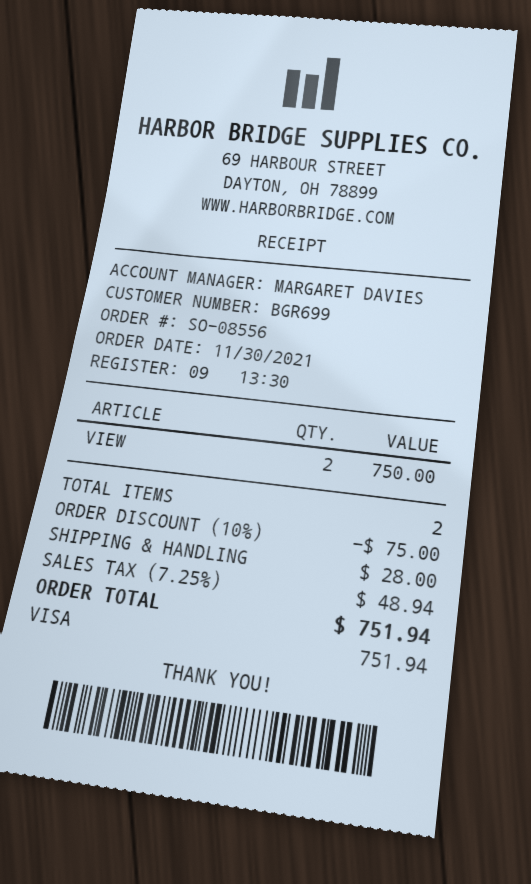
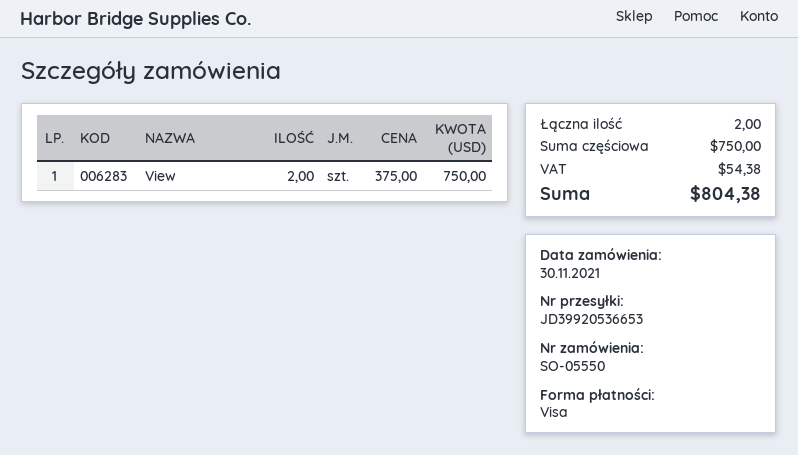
order number: SO-08556 -> SO-05550
discount: 10% = 75.00 -> none
shipping: 28.00 -> none
tax: 48.94 -> 54.38
total: 751.94 -> 804.38

